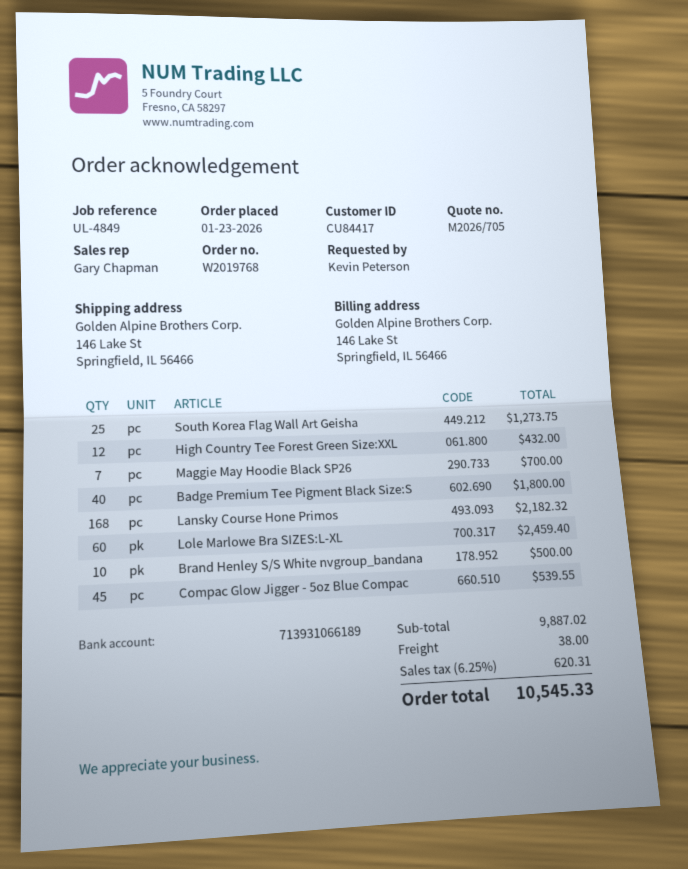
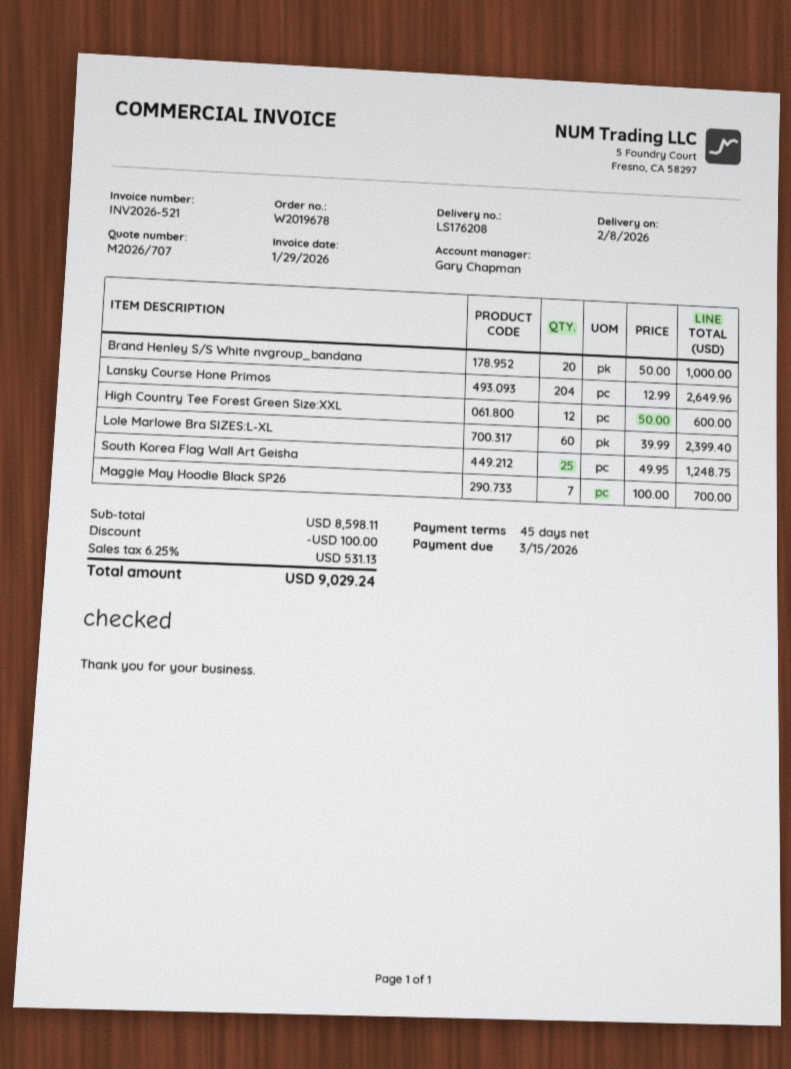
quote number: M2026/705 -> M2026/707
order number: W2019768 -> W2019678
South Korea Flag Wall Art Geisha: 25 for 1273.75 -> 25 for 1248.75
High Country Tee Forest Green Size:XXL: 12 for 432.00 -> 12 for 600.00
Badge Premium Tee Pigment Black Size:S: 40 for 1800.00 -> none
Lansky Course Hone Primos: 168 for 2182.32 -> 204 for 2649.96
Lole Marlowe Bra SIZES:L-XL: 60 for 2459.40 -> 60 for 2399.40
Brand Henley S/S White nvgroup_bandana: 10 for 500.00 -> 20 for 1000.00
Compac Glow Jigger - 5oz Blue Compac: 45 for 539.55 -> none
subtotal: 9887.02 -> 8598.11
discount: none -> 100.00
shipping: 38.00 -> none
tax: 6.25% = 620.31 -> 6.25% = 531.13
total: 10545.33 -> 9029.24

